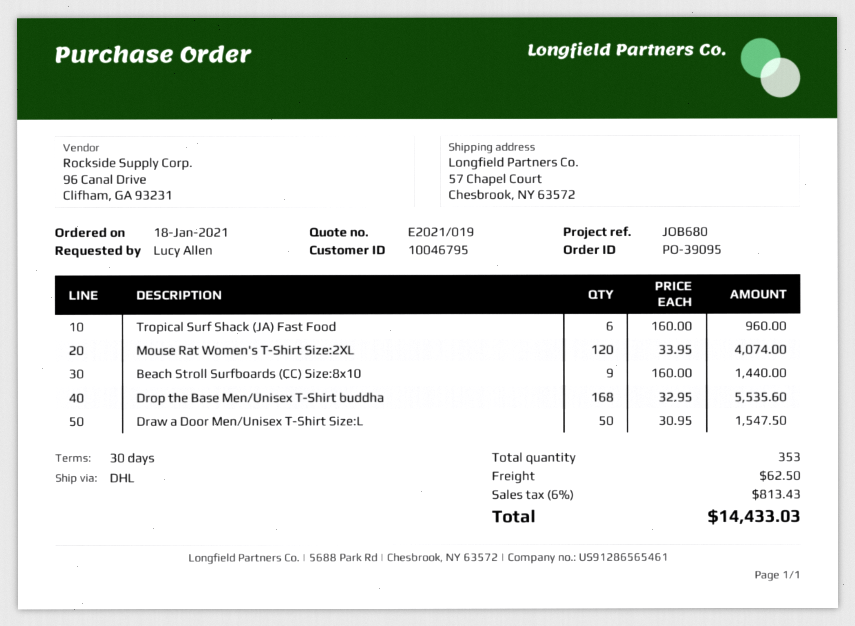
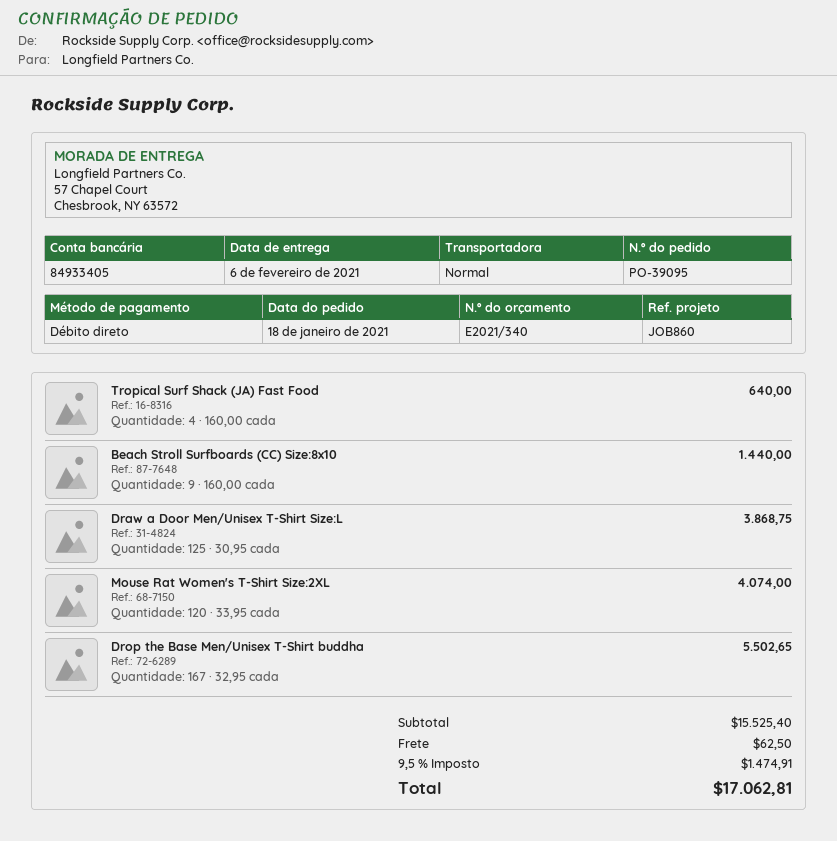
quote number: E2021/019 -> E2021/340
reference: JOB680 -> JOB860
shipping method: DHL -> standard
Tropical Surf Shack (JA) Fast Food: 6 x 160.00 = 960.00 -> 4 x 160.00 = 640.00
Drop the Base Men/Unisex T-Shirt buddha: 168 x 32.95 = 5535.60 -> 167 x 32.95 = 5502.65
Draw a Door Men/Unisex T-Shirt Size:L: 50 x 30.95 = 1547.50 -> 125 x 30.95 = 3868.75
tax: 6% = 813.43 -> 9.5% = 1474.91
total: 14433.03 -> 17062.81

